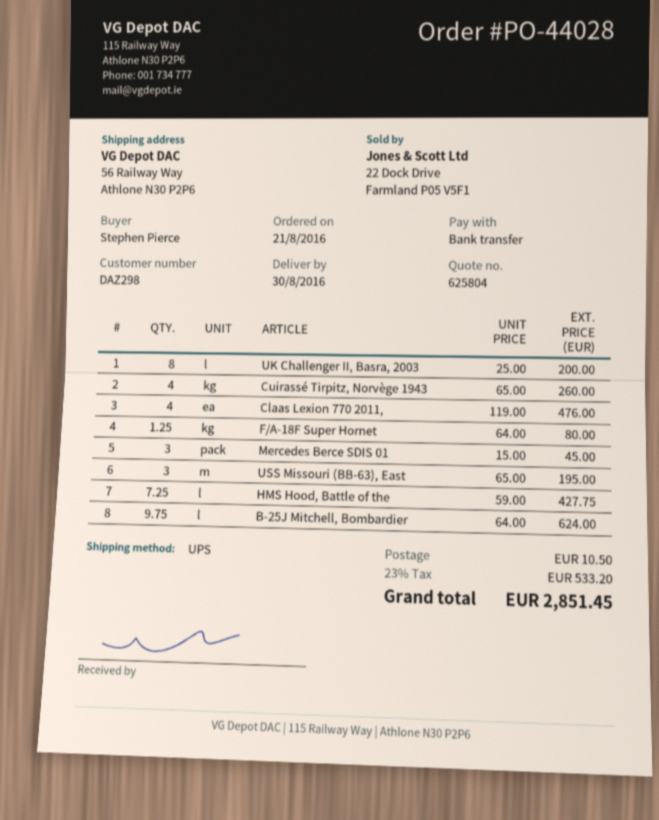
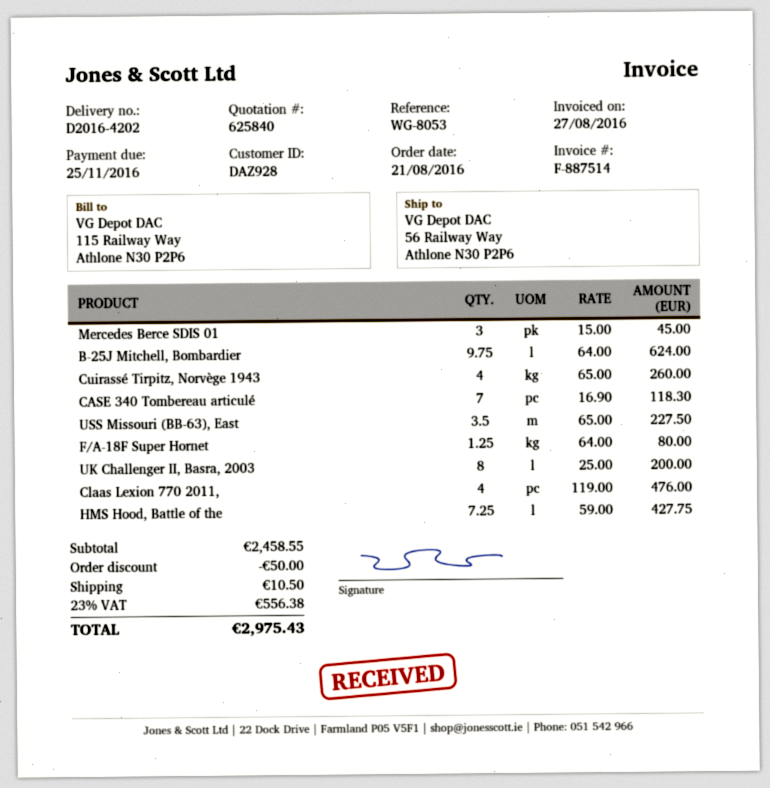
quote number: 625804 -> 625840
customer number: DAZ298 -> DAZ928
USS Missouri (BB-63), East: 3 x 65.00 = 195.00 -> 3.5 x 65.00 = 227.50
CASE 340 Tombereau articulé: none -> 7 x 16.90 = 118.30
discount: none -> 50.00
tax: 23% = 533.20 -> 23% = 556.38
total: 2851.45 -> 2975.43

